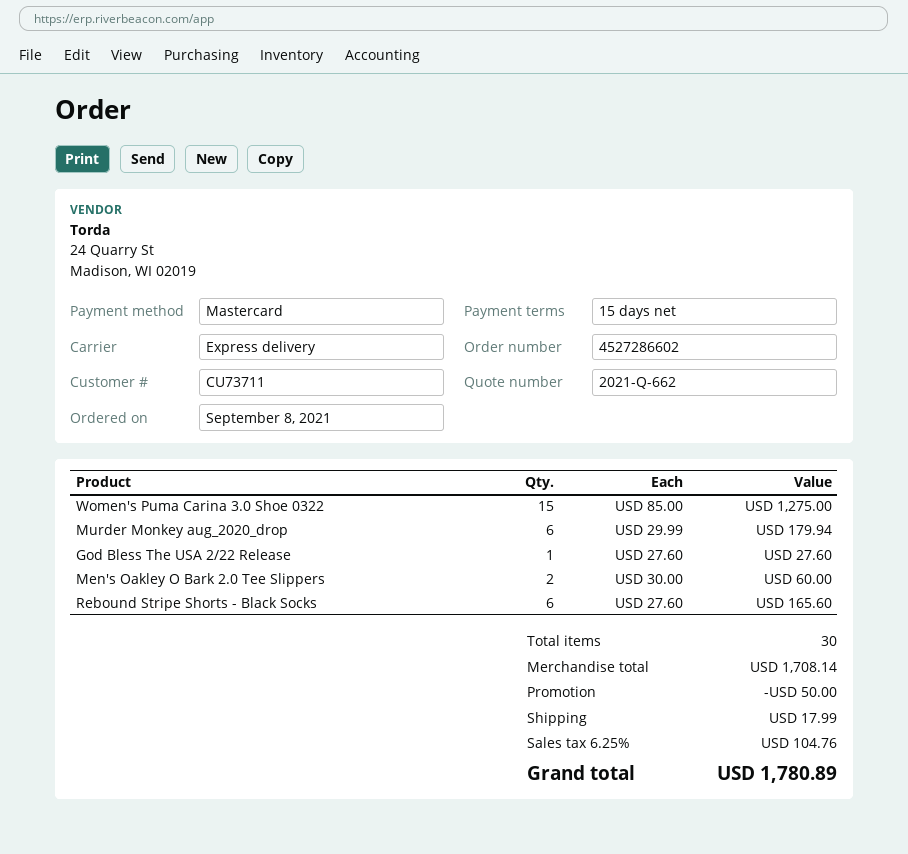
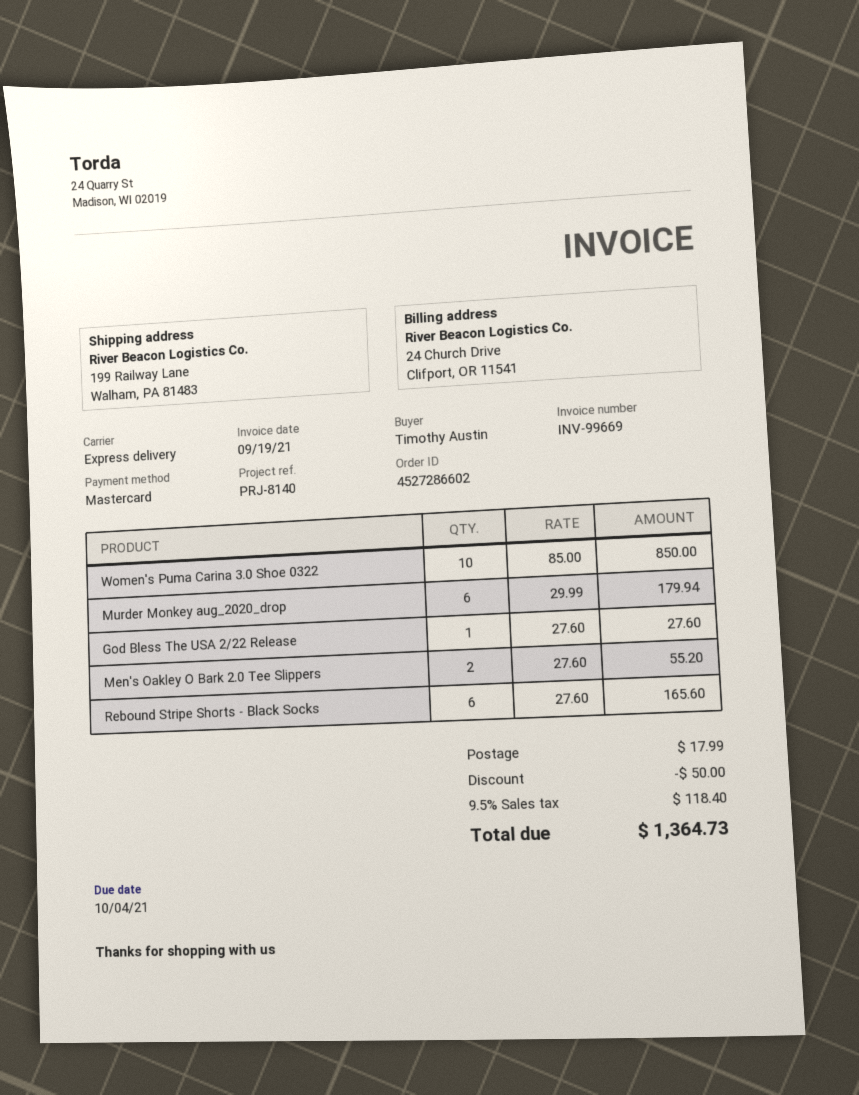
Women's Puma Carina 3.0 Shoe 0322: 15 x 85.00 = 1275.00 -> 10 x 85.00 = 850.00
Men's Oakley O Bark 2.0 Tee Slippers: 2 x 30.00 = 60.00 -> 2 x 27.60 = 55.20
tax: 6.25% = 104.76 -> 9.5% = 118.40
total: 1780.89 -> 1364.73

